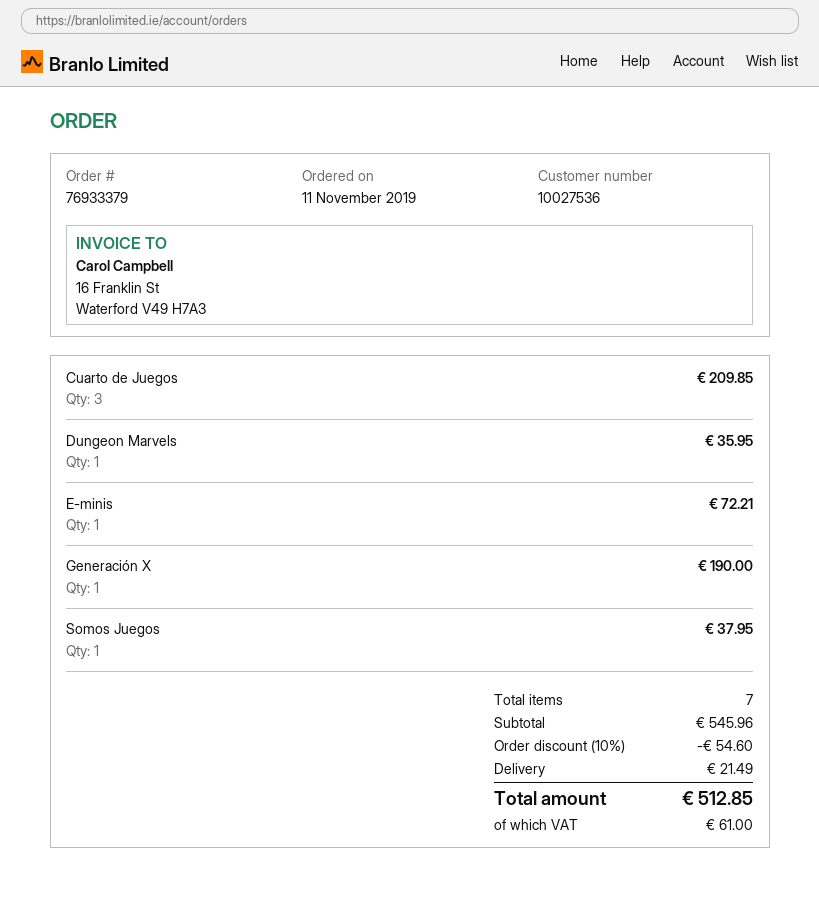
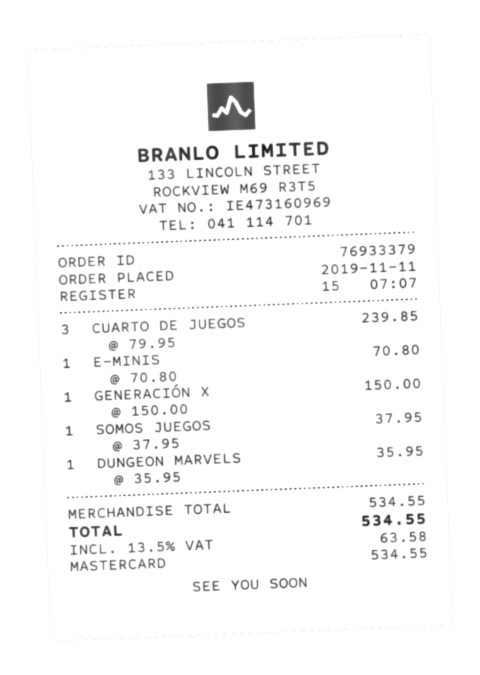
Cuarto de Juegos: 3 for 209.85 -> 3 for 239.85
E-minis: 1 for 72.21 -> 1 for 70.80
Generación X: 1 for 190.00 -> 1 for 150.00
subtotal: 545.96 -> 534.55
discount: 10% = 54.60 -> none
shipping: 21.49 -> none
tax: 61.00 -> 63.58
total: 512.85 -> 534.55

